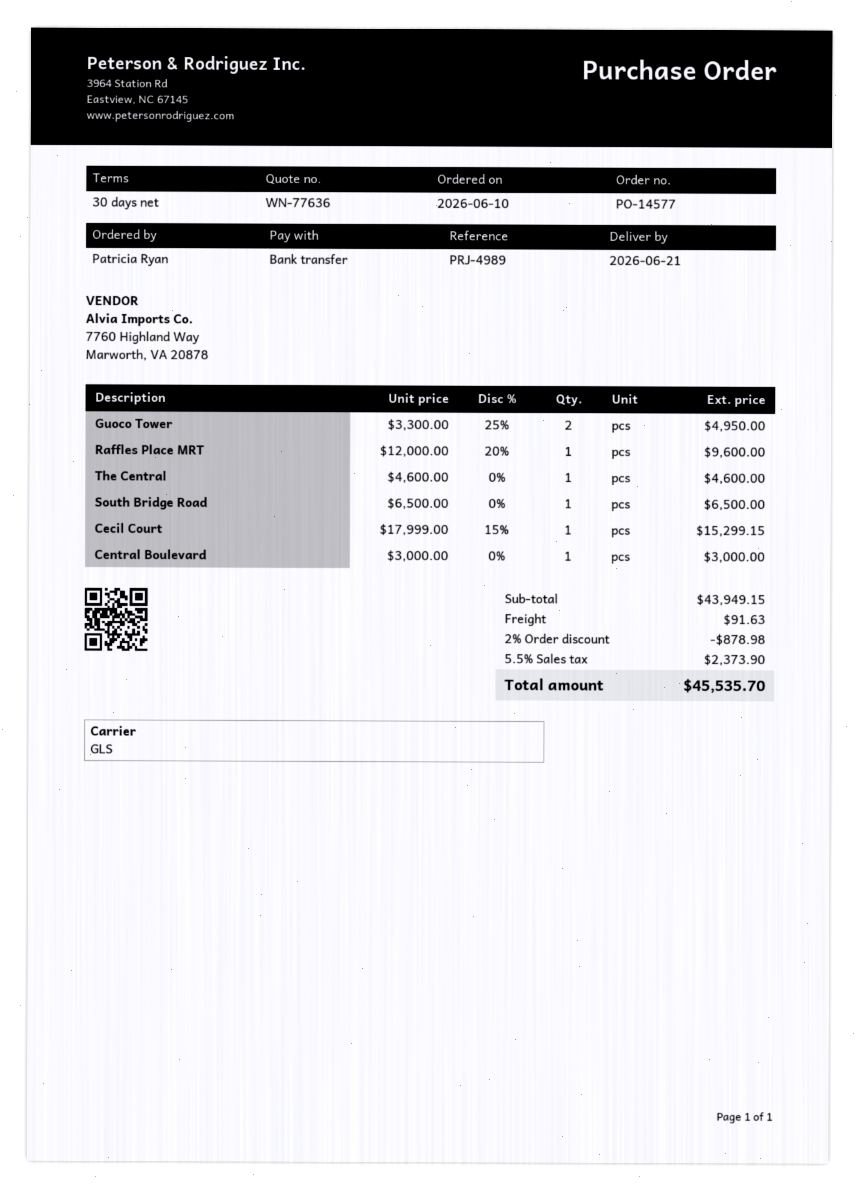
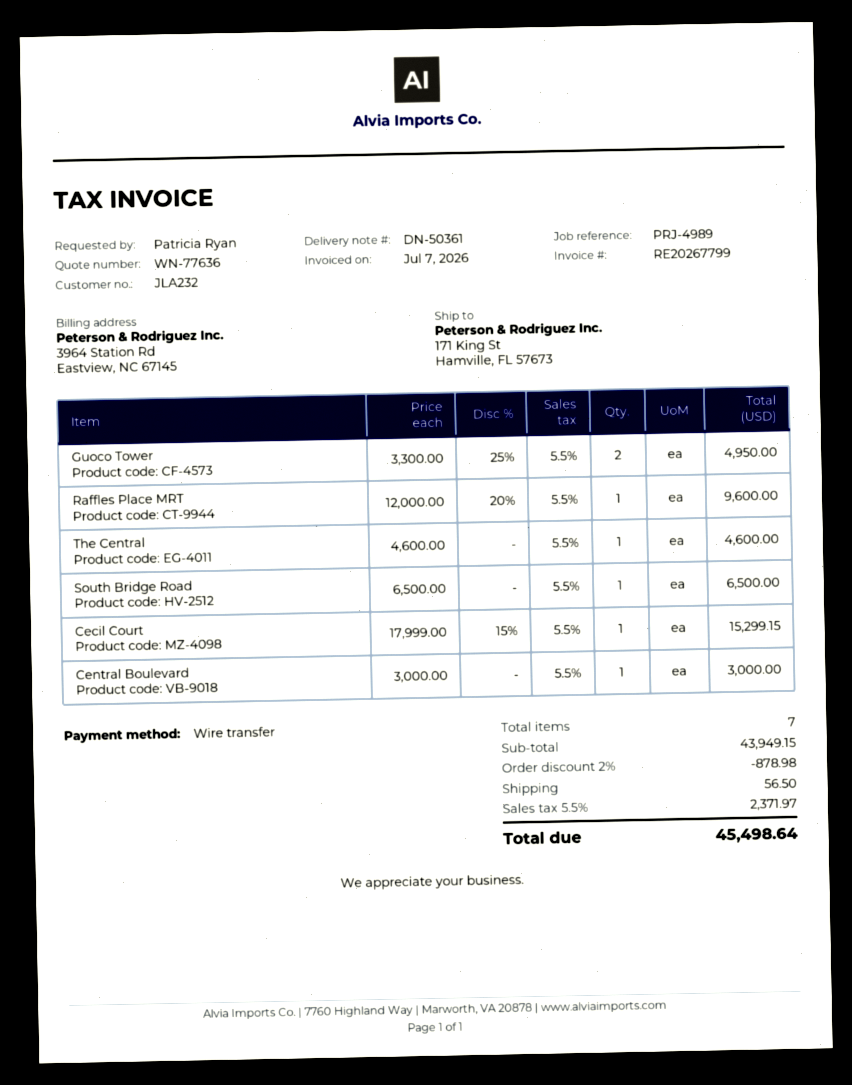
shipping: 91.63 -> 56.50
tax: 5.5% = 2373.90 -> 5.5% = 2371.97
total: 45535.70 -> 45498.64

